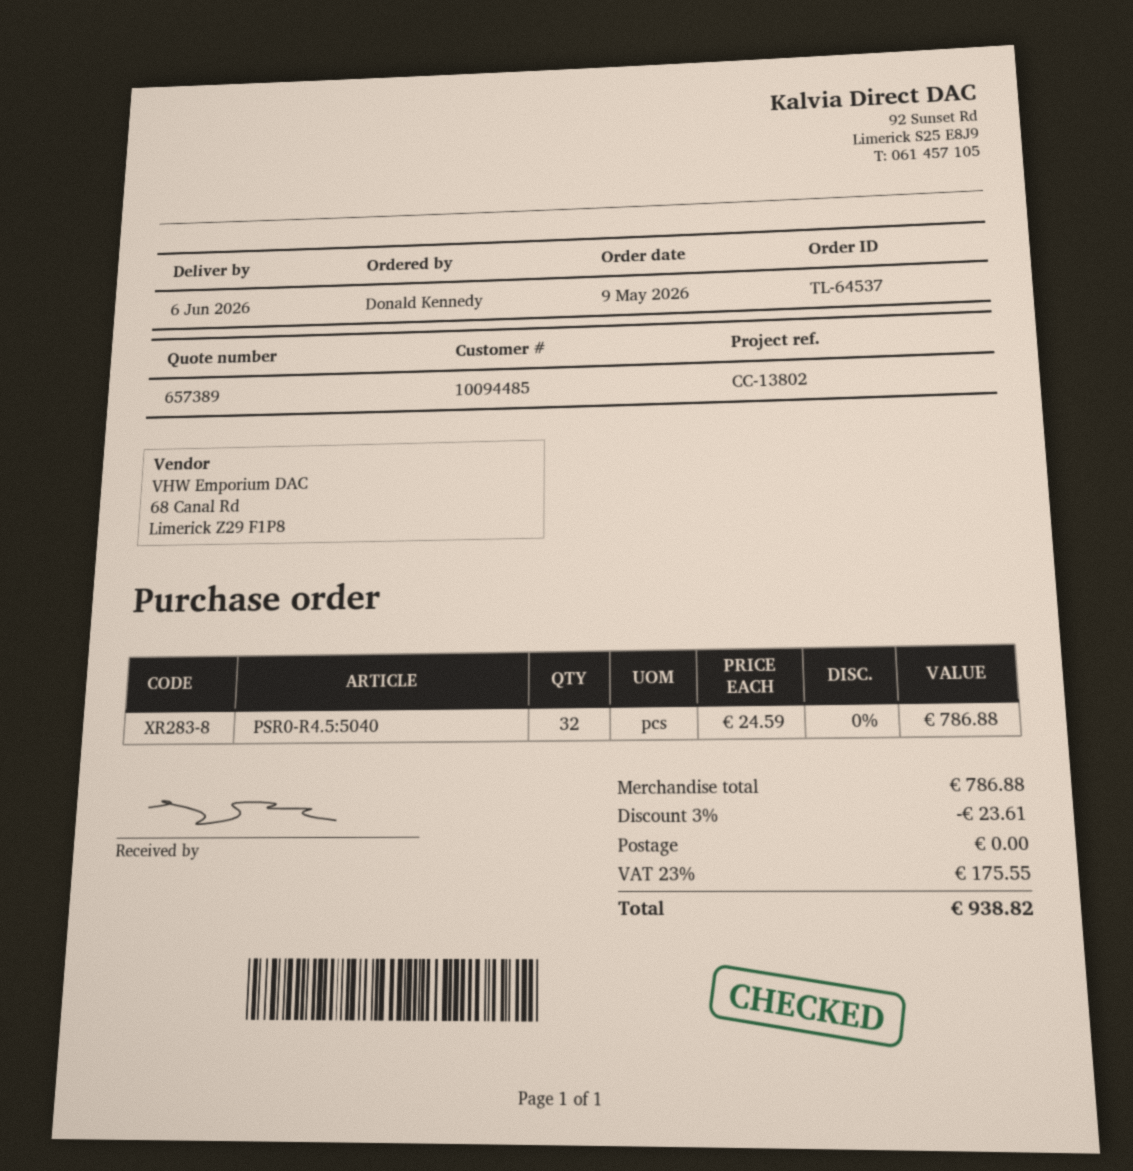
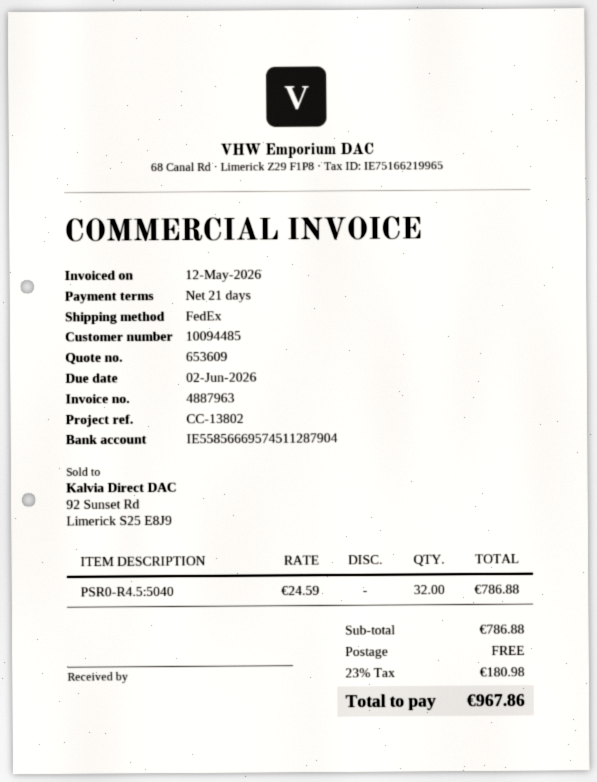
quote number: 657389 -> 653609
discount: 3% = 23.61 -> none
tax: 23% = 175.55 -> 23% = 180.98
total: 938.82 -> 967.86

